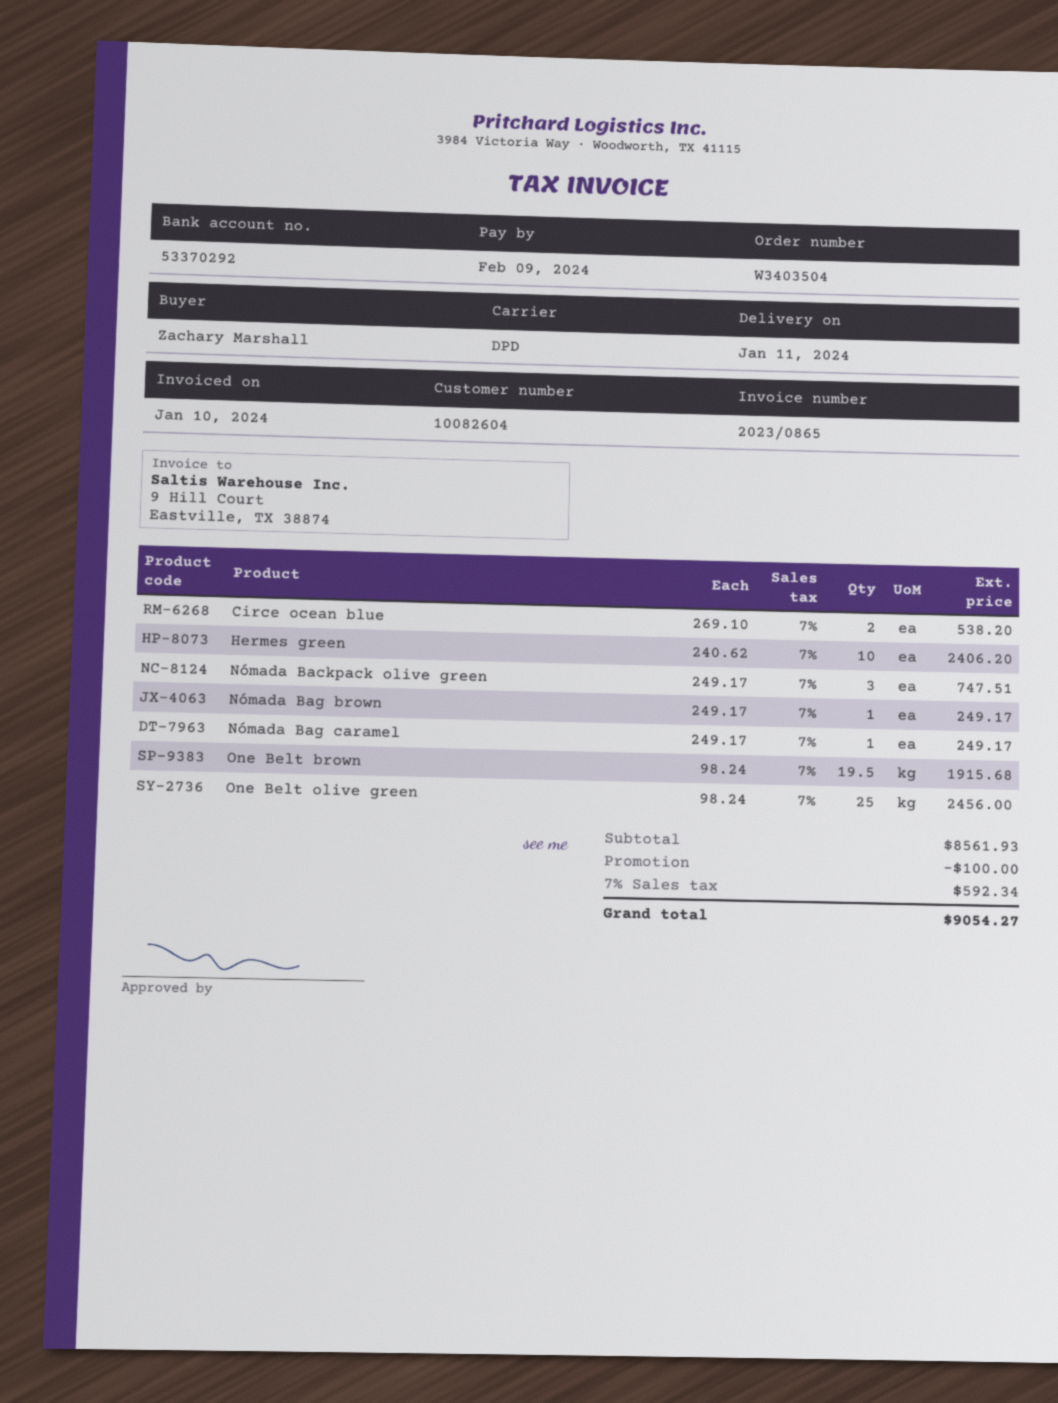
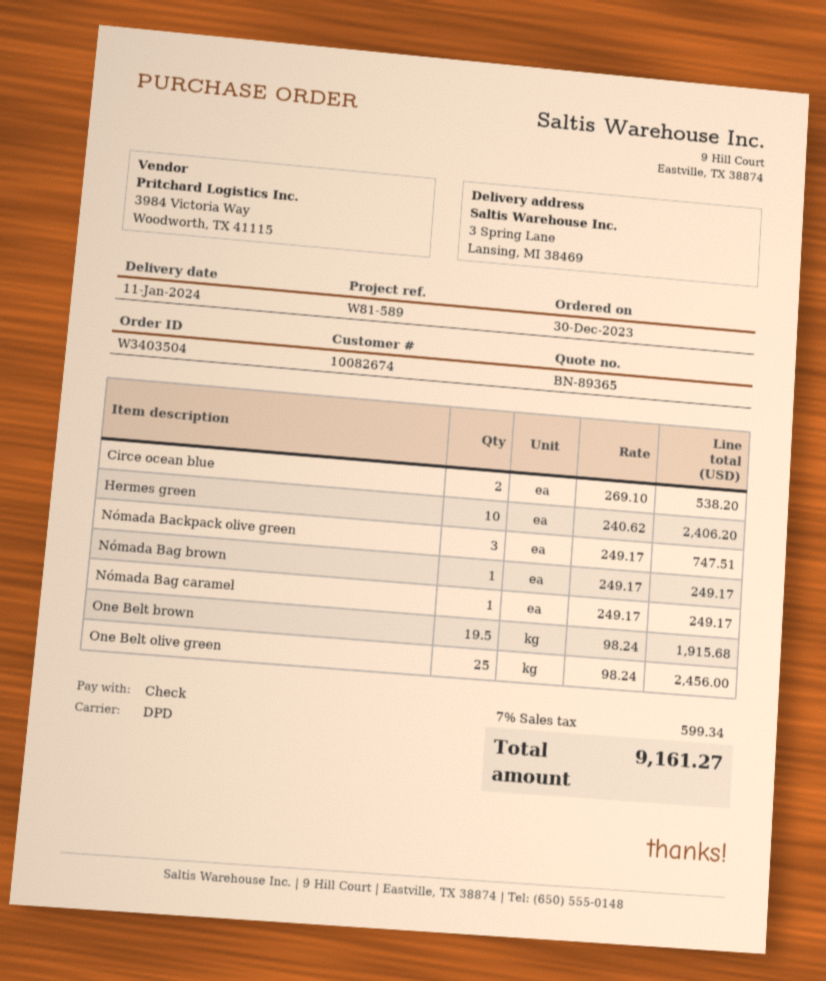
customer number: 10082604 -> 10082674
discount: 100.00 -> none
tax: 7% = 592.34 -> 7% = 599.34
total: 9054.27 -> 9161.27

